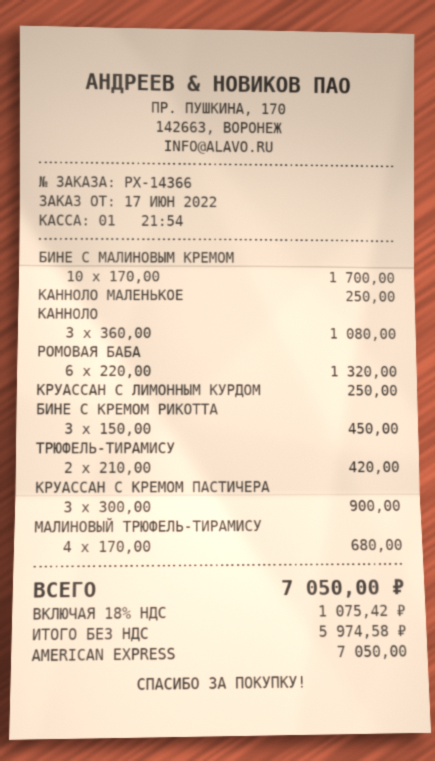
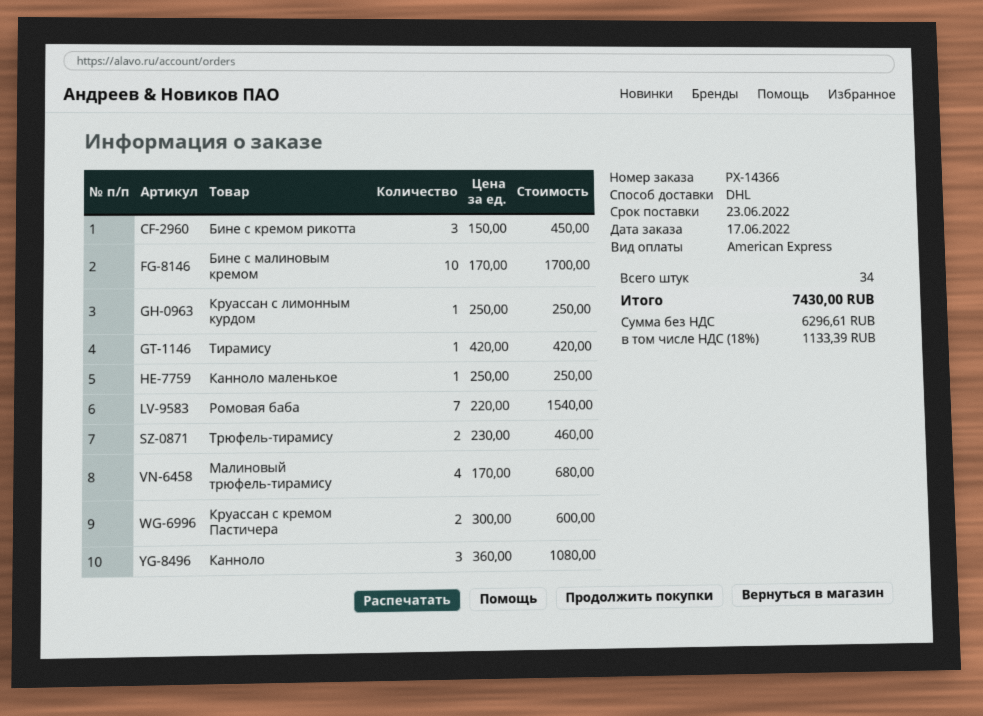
РОМОВАЯ БАБА: 6 x 220.00 = 1320.00 -> 7 x 220.00 = 1540.00
ТРЮФЕЛЬ-ТИРАМИСУ: 2 x 210.00 = 420.00 -> 2 x 230.00 = 460.00
КРУАССАН С КРЕМОМ ПАСТИЧЕРА: 3 x 300.00 = 900.00 -> 2 x 300.00 = 600.00
Тирамису: none -> 1 x 420.00 = 420.00
net: 5974.58 -> 6296.61
tax: 18% = 1075.42 -> 18% = 1133.39
total: 7050.00 -> 7430.00

